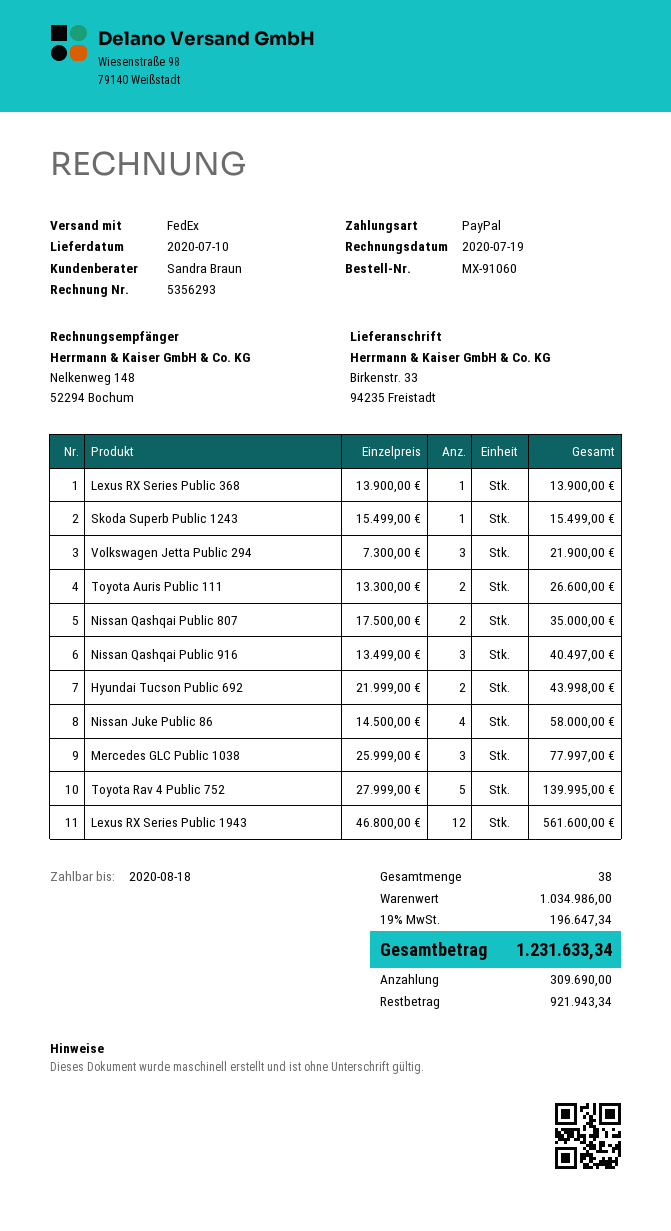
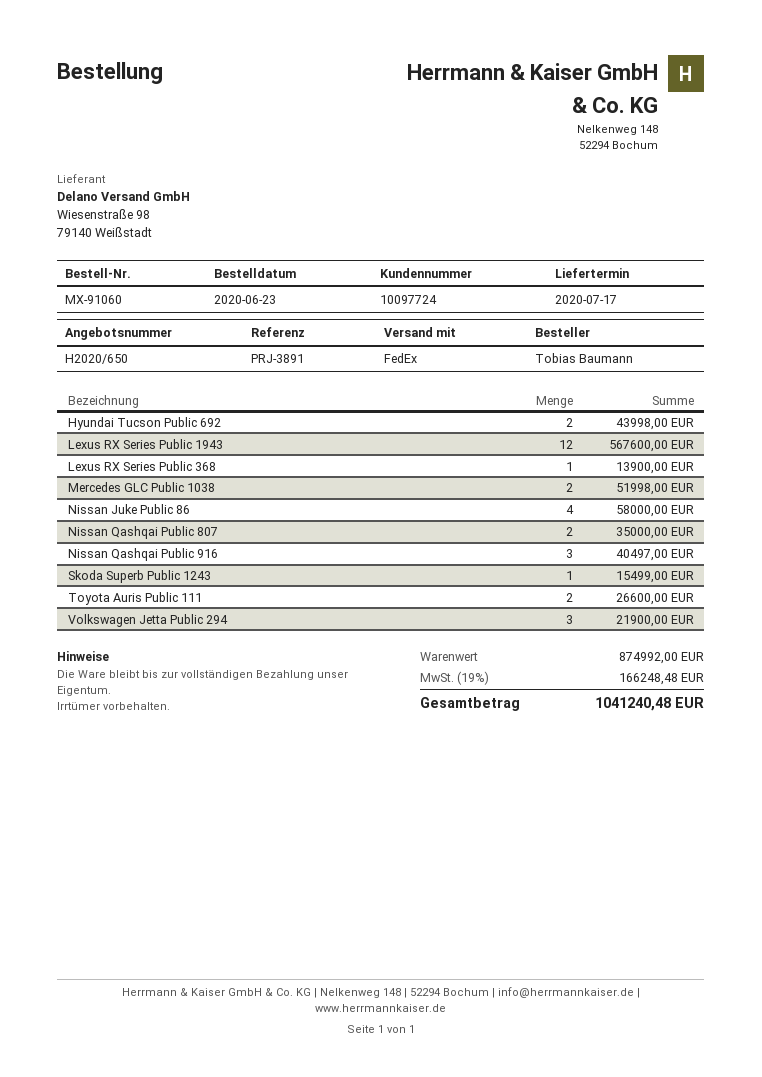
delivery date: 2020-07-10 -> 2020-07-17
Mercedes GLC Public 1038: 3 for 77997.00 -> 2 for 51998.00
Toyota Rav 4 Public 752: 5 for 139995.00 -> none
Lexus RX Series Public 1943: 12 for 561600.00 -> 12 for 567600.00
subtotal: 1034986.00 -> 874992.00
tax: 19% = 196647.34 -> 19% = 166248.48
total: 1231633.34 -> 1041240.48

